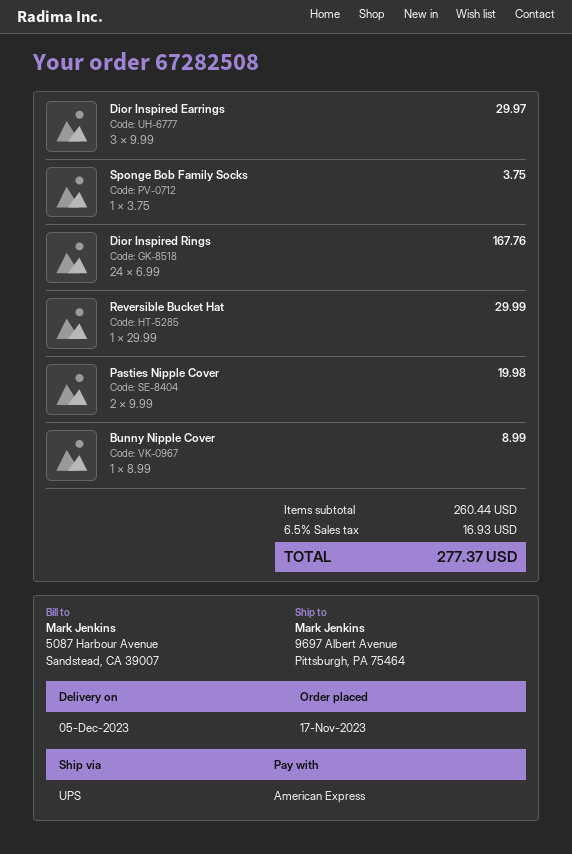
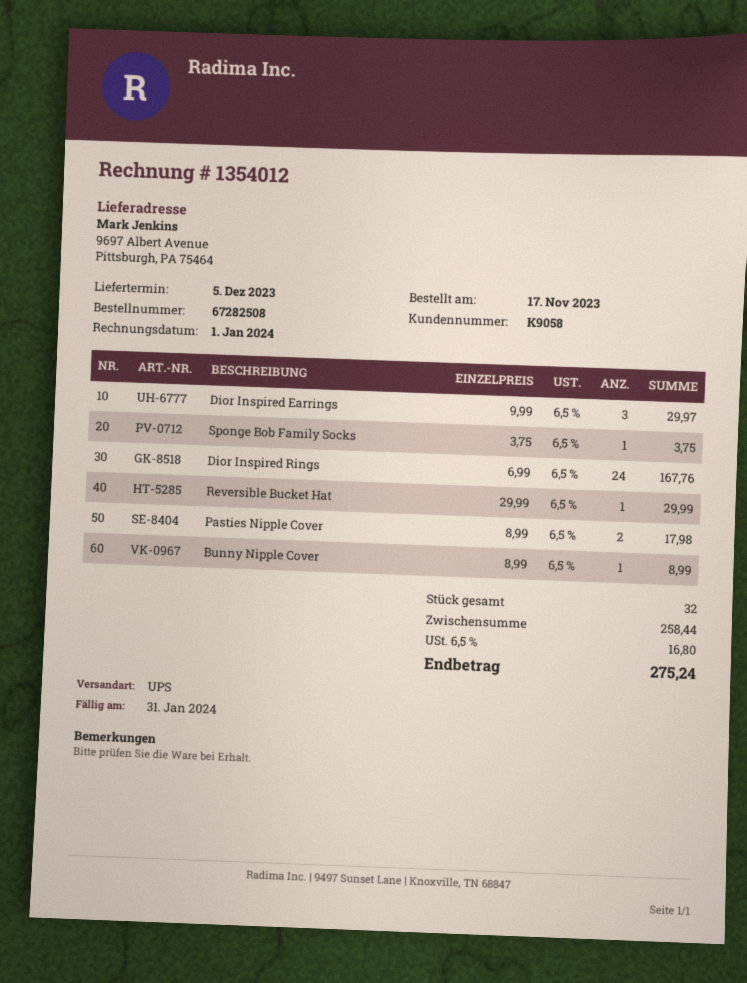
Pasties Nipple Cover: 2 x 9.99 = 19.98 -> 2 x 8.99 = 17.98
subtotal: 260.44 -> 258.44
tax: 6.5% = 16.93 -> 6.5% = 16.80
total: 277.37 -> 275.24

